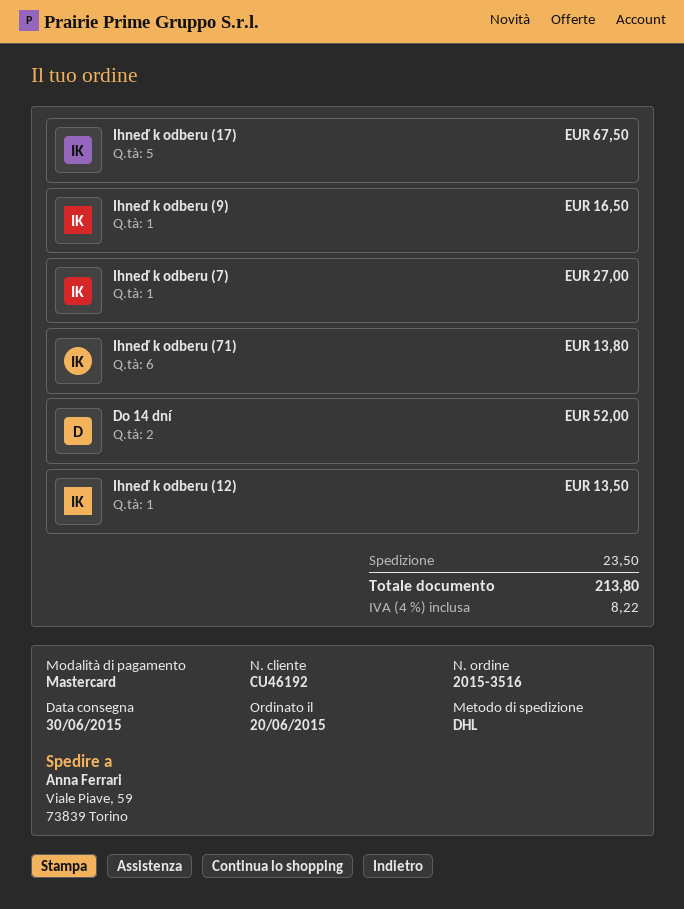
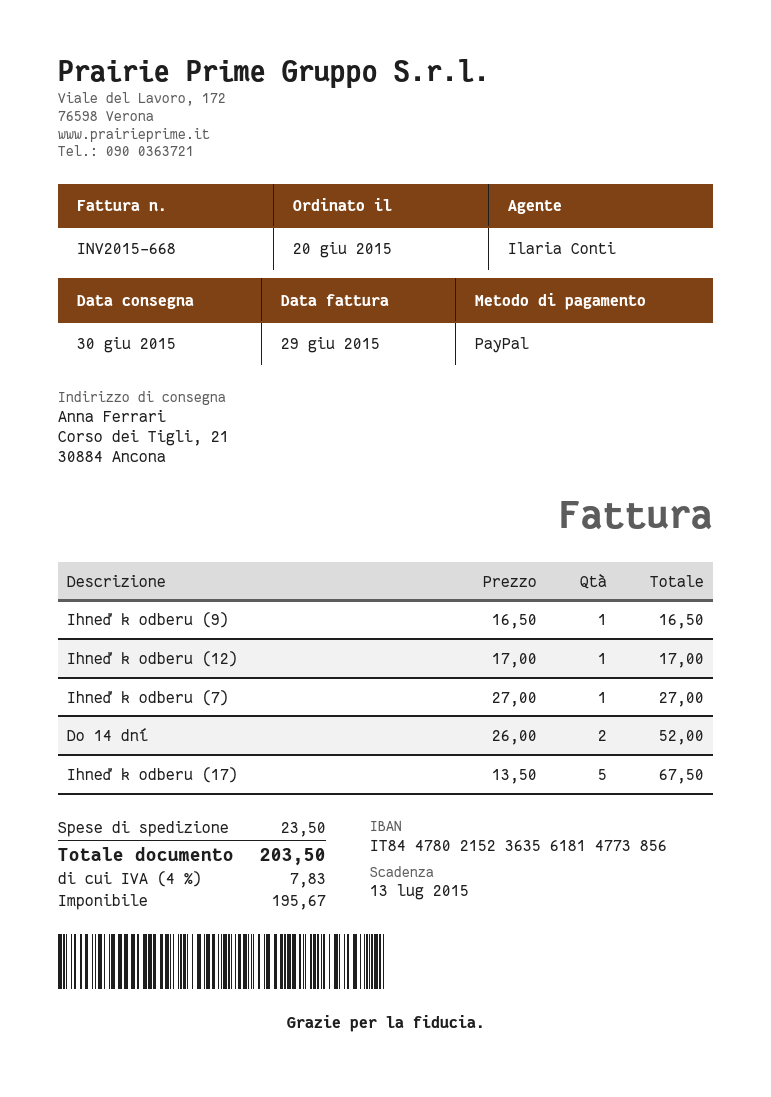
payment method: Mastercard -> PayPal
ship to: Viale Piave, 59, 73839 Torino -> Corso dei Tigli, 21, 30884 Ancona
Ihneď k odberu (71): 6 for 13.80 -> none
Ihneď k odberu (12): 1 for 13.50 -> 1 for 17.00
tax: 4% = 8.22 -> 4% = 7.83
total: 213.80 -> 203.50

